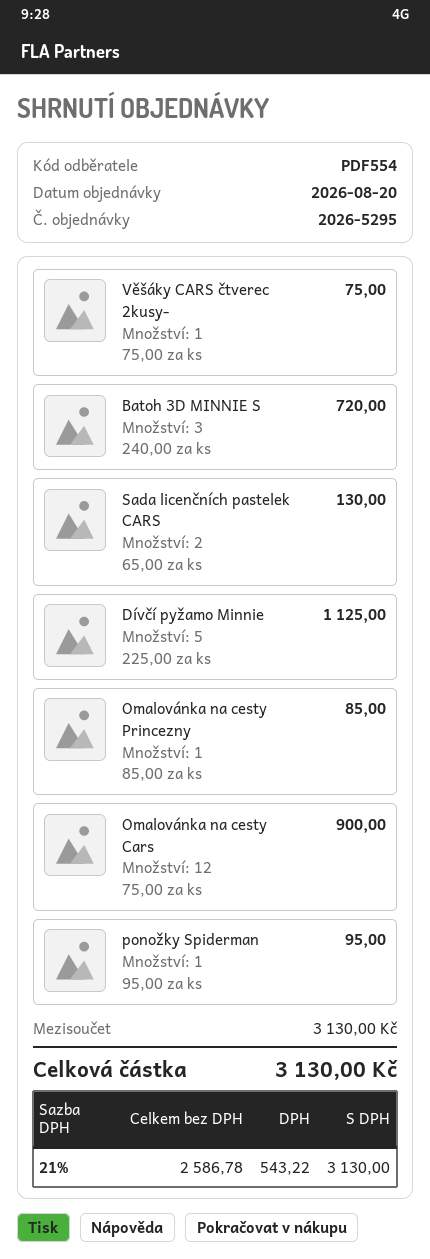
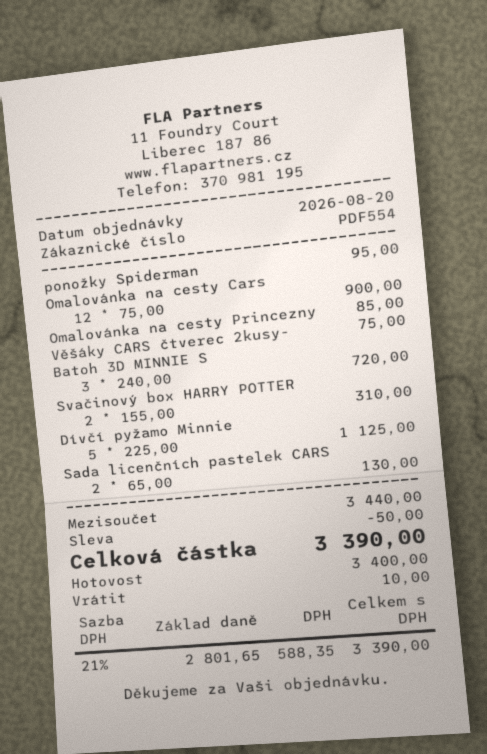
Svačinový box HARRY POTTER: none -> 2 x 155.00 = 310.00
subtotal: 3130.00 -> 3440.00
discount: none -> 50.00
net: 2586.78 -> 2801.65
tax: 21% = 543.22 -> 21% = 588.35
total: 3130.00 -> 3390.00

